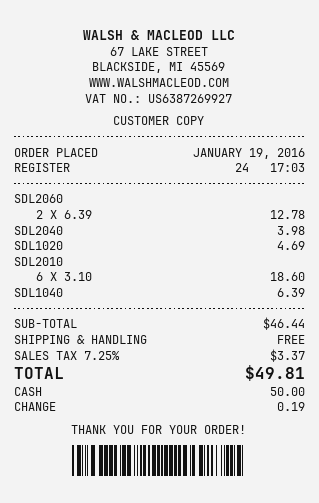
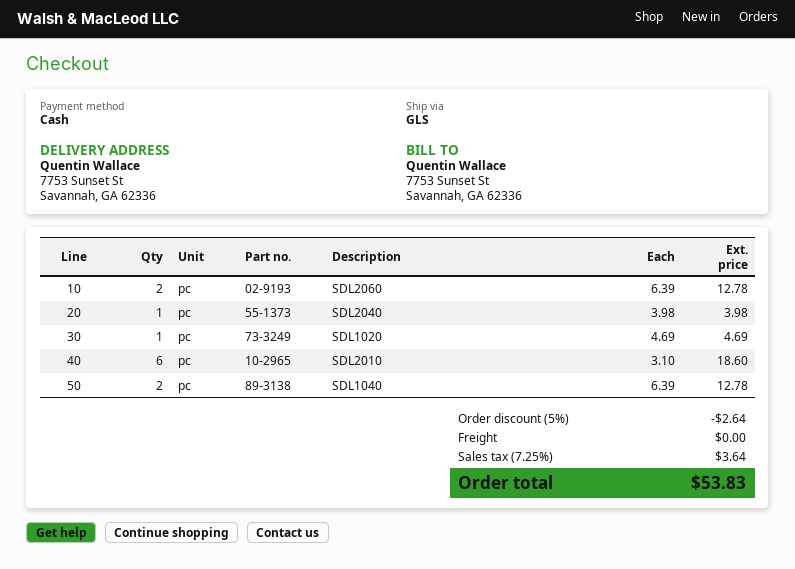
SDL1040: 1 x 6.39 = 6.39 -> 2 x 6.39 = 12.78
discount: none -> 5% = 2.64
tax: 7.25% = 3.37 -> 7.25% = 3.64
total: 49.81 -> 53.83

